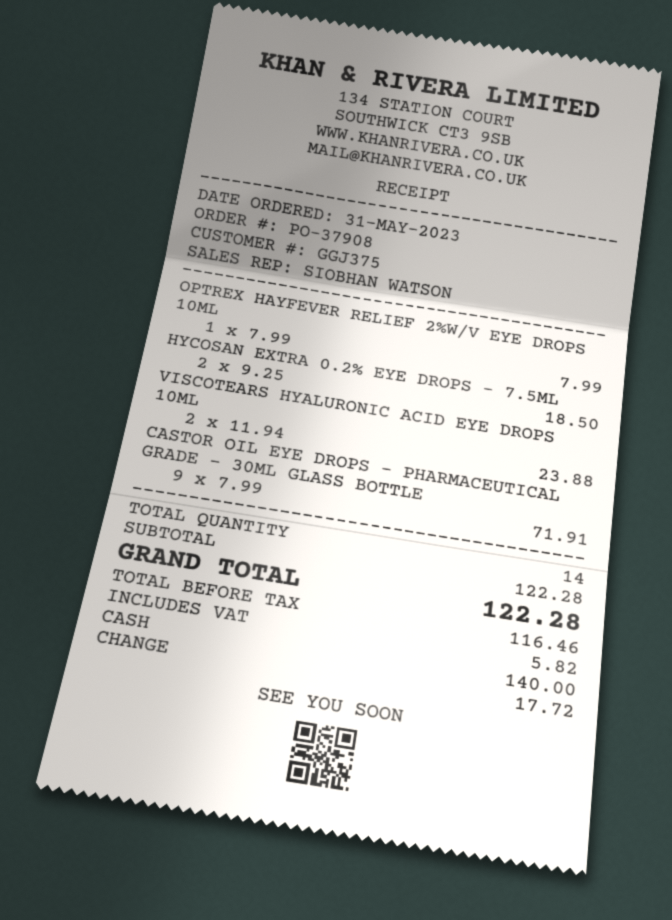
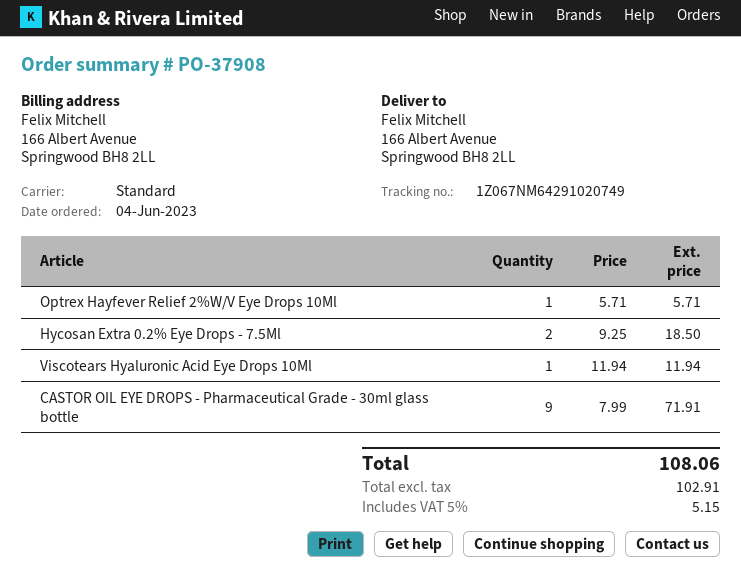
order date: 2023-05-31 -> 2023-06-04
OPTREX HAYFEVER RELIEF 2%W/V EYE DROPS 10ML: 1 x 7.99 = 7.99 -> 1 x 5.71 = 5.71
VISCOTEARS HYALURONIC ACID EYE DROPS 10ML: 2 x 11.94 = 23.88 -> 1 x 11.94 = 11.94
net: 116.46 -> 102.91
tax: 5.82 -> 5.15
total: 122.28 -> 108.06

